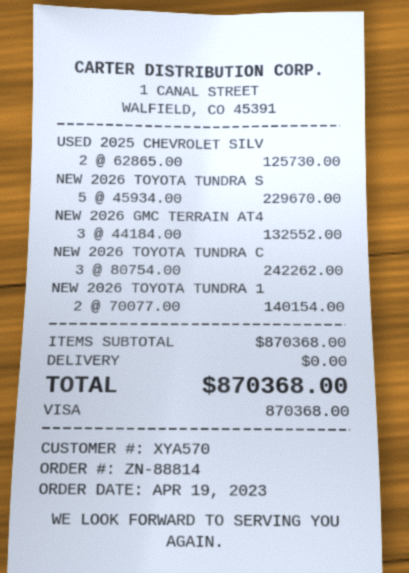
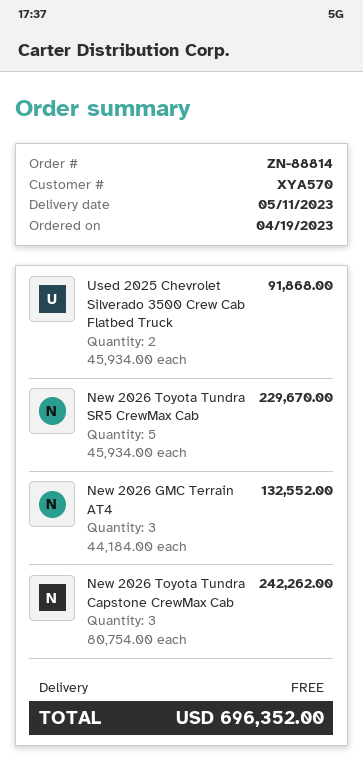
USED 2025 CHEVROLET SILV: 2 x 62865.00 = 125730.00 -> 2 x 45934.00 = 91868.00
NEW 2026 TOYOTA TUNDRA 1: 2 x 70077.00 = 140154.00 -> none
total: 870368.00 -> 696352.00

